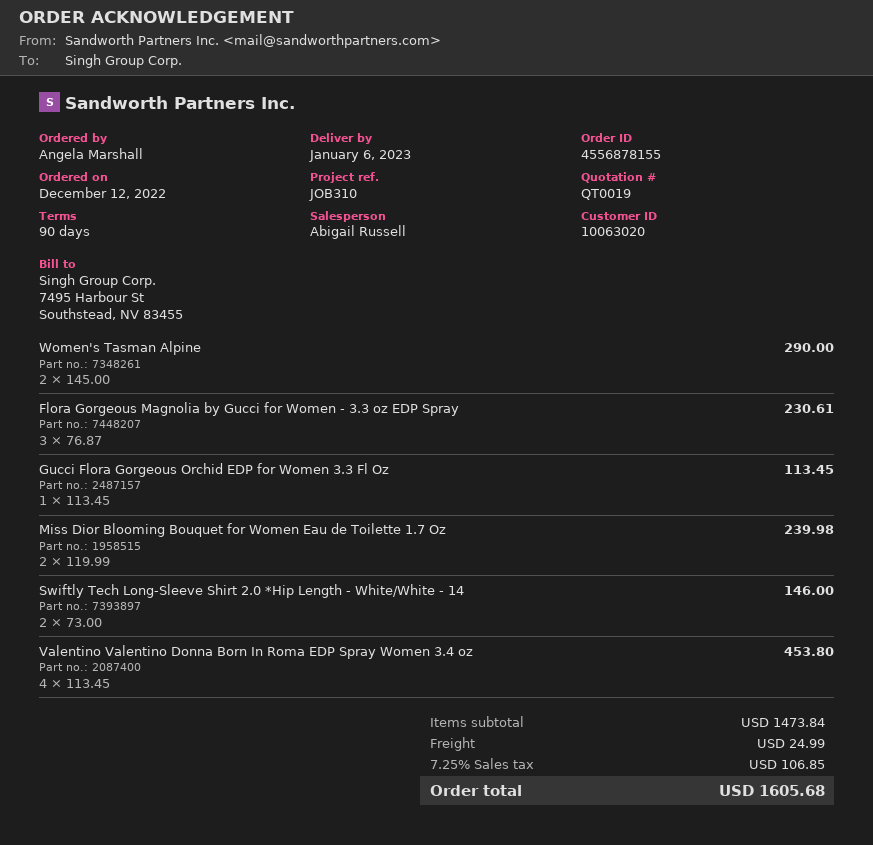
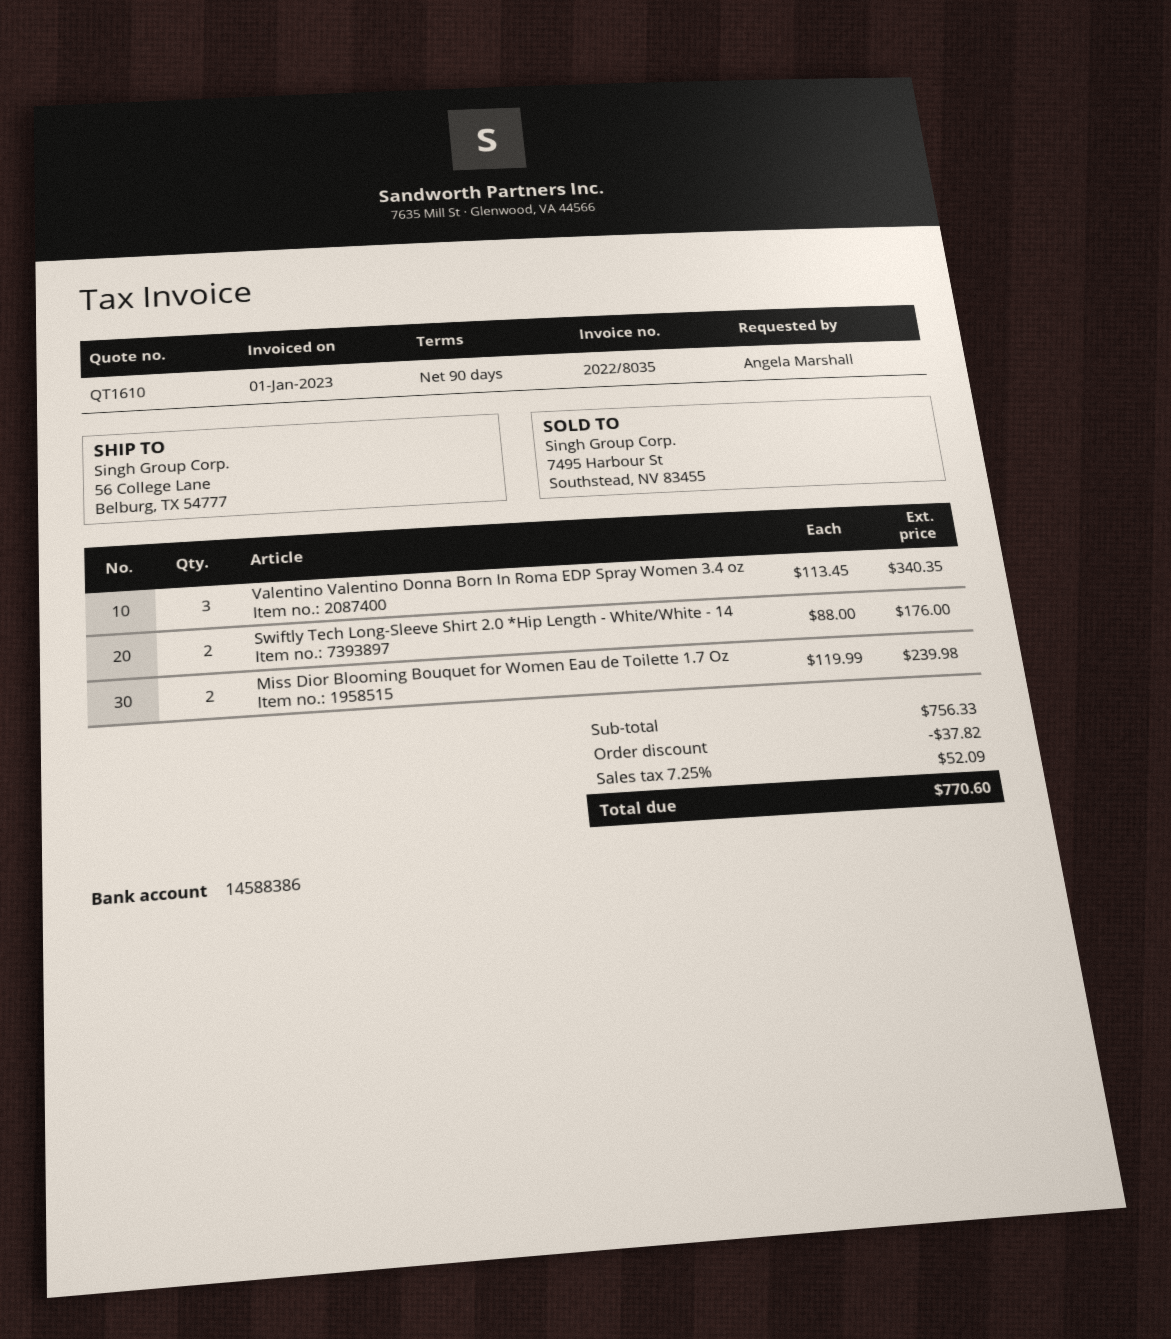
quote number: QT0019 -> QT1610
Women's Tasman Alpine: 2 x 145.00 = 290.00 -> none
Flora Gorgeous Magnolia by Gucci for Women - 3.3 oz EDP Spray: 3 x 76.87 = 230.61 -> none
Gucci Flora Gorgeous Orchid EDP for Women 3.3 Fl Oz: 1 x 113.45 = 113.45 -> none
Swiftly Tech Long-Sleeve Shirt 2.0 *Hip Length - White/White - 14: 2 x 73.00 = 146.00 -> 2 x 88.00 = 176.00
Valentino Valentino Donna Born In Roma EDP Spray Women 3.4 oz: 4 x 113.45 = 453.80 -> 3 x 113.45 = 340.35
subtotal: 1473.84 -> 756.33
discount: none -> 37.82
shipping: 24.99 -> none
tax: 7.25% = 106.85 -> 7.25% = 52.09
total: 1605.68 -> 770.60

